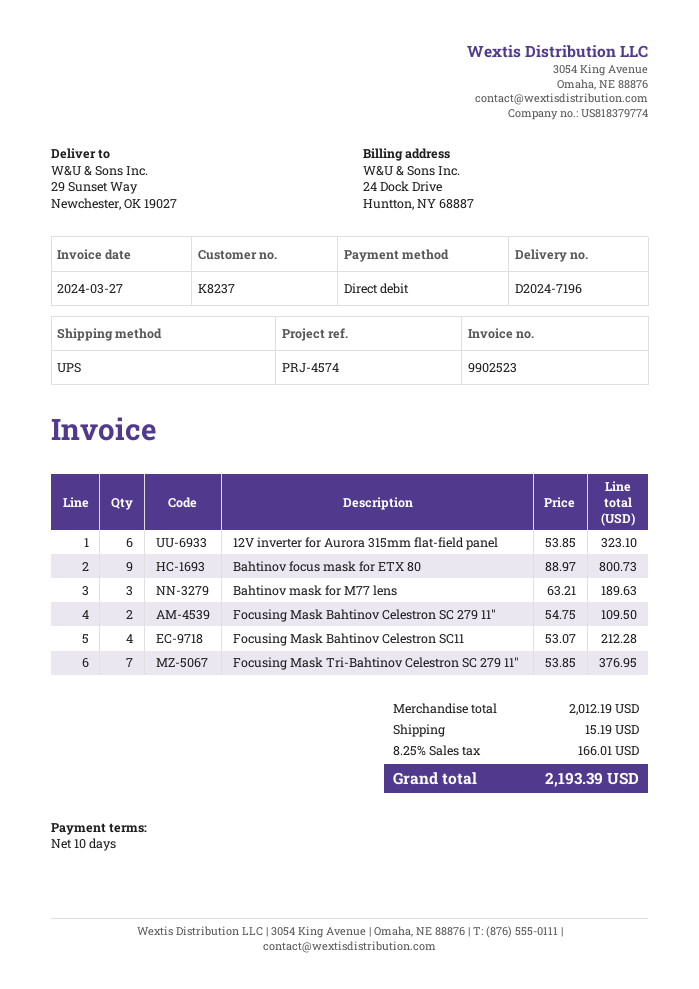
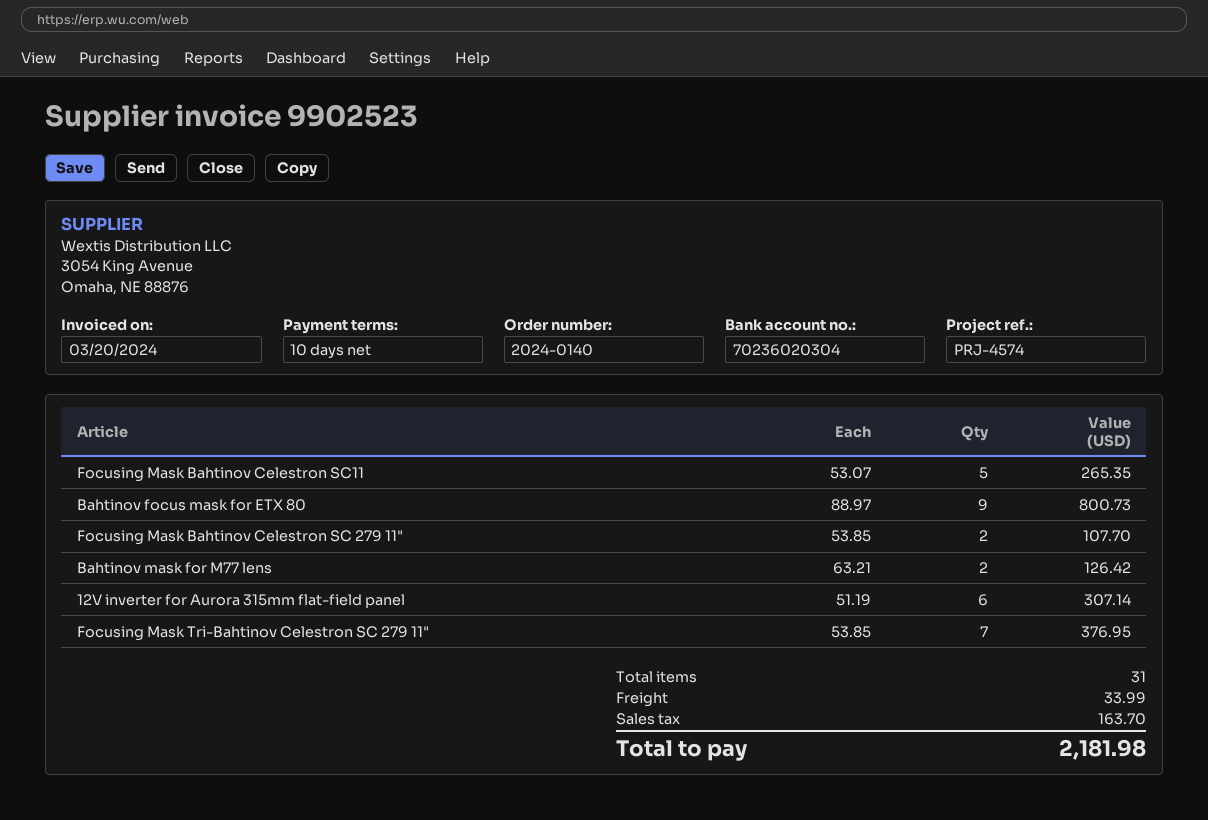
invoice date: 2024-03-27 -> 2024-03-20
12V inverter for Aurora 315mm flat-field panel: 6 x 53.85 = 323.10 -> 6 x 51.19 = 307.14
Bahtinov mask for M77 lens: 3 x 63.21 = 189.63 -> 2 x 63.21 = 126.42
Focusing Mask Bahtinov Celestron SC 279 11": 2 x 54.75 = 109.50 -> 2 x 53.85 = 107.70
Focusing Mask Bahtinov Celestron SC11: 4 x 53.07 = 212.28 -> 5 x 53.07 = 265.35
shipping: 15.19 -> 33.99
tax: 166.01 -> 163.70
total: 2193.39 -> 2181.98

